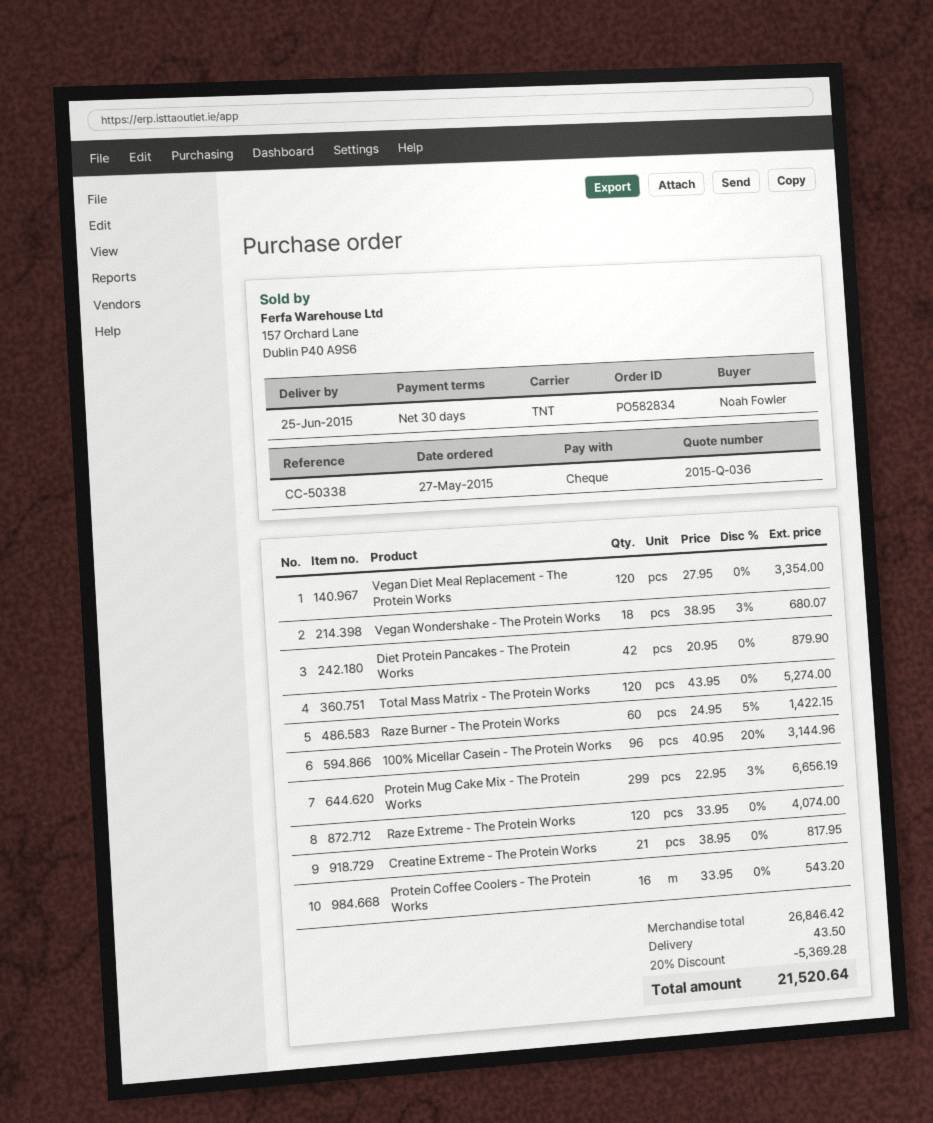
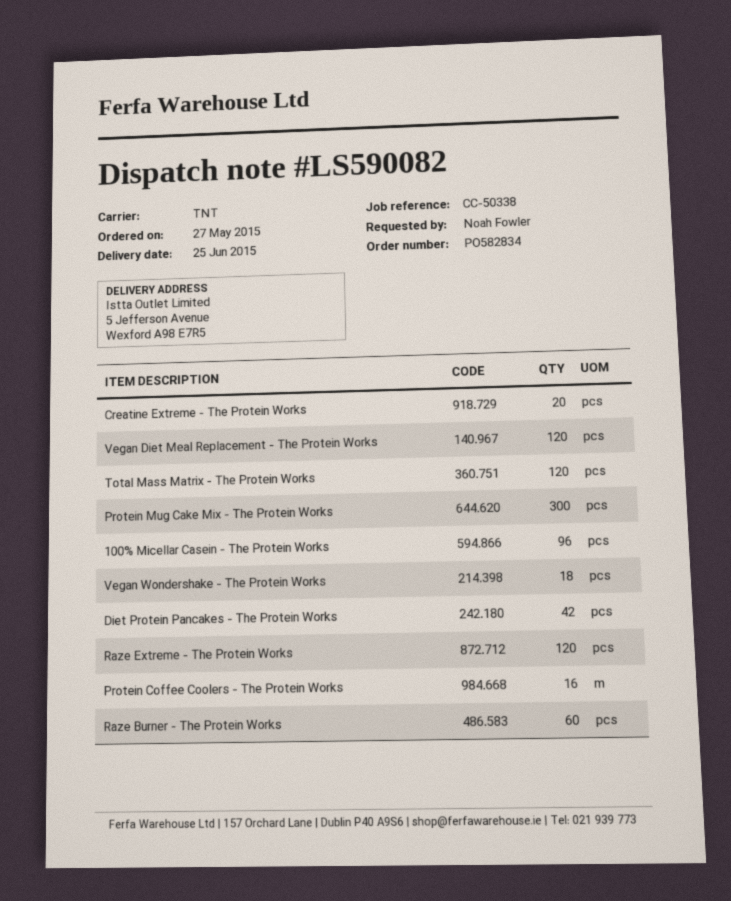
Protein Mug Cake Mix - The Protein Works: 299 -> 300
Creatine Extreme - The Protein Works: 21 -> 20

